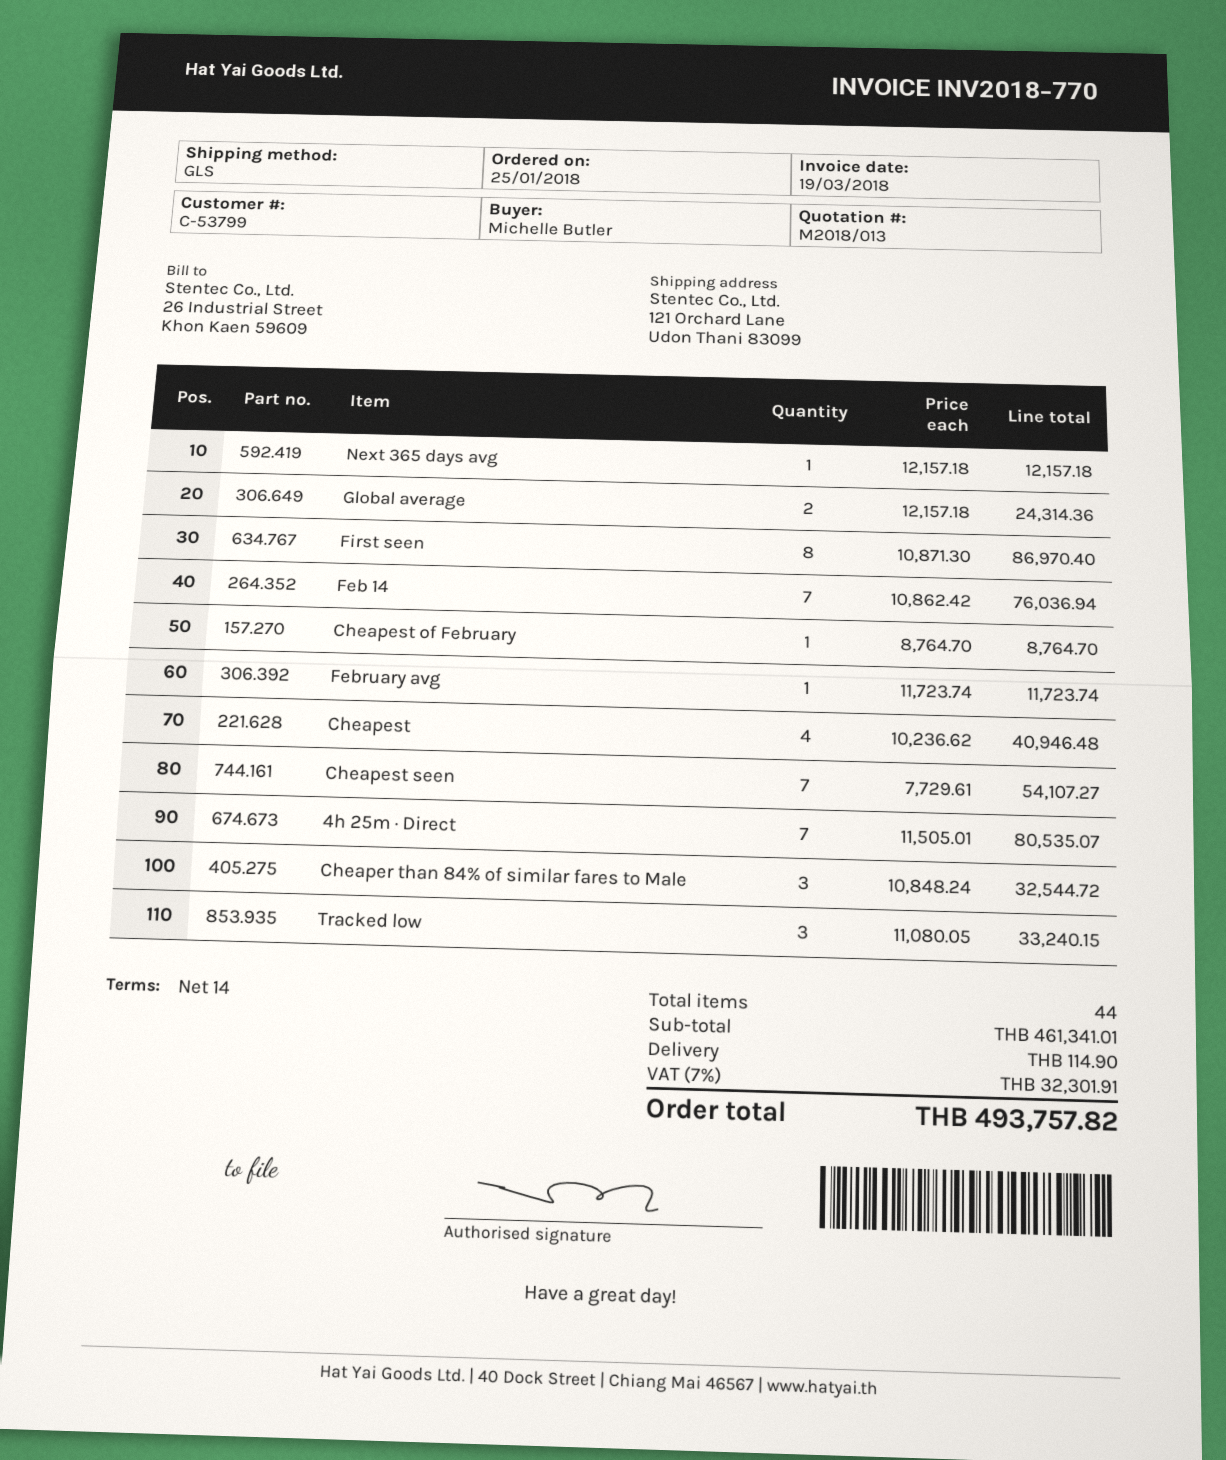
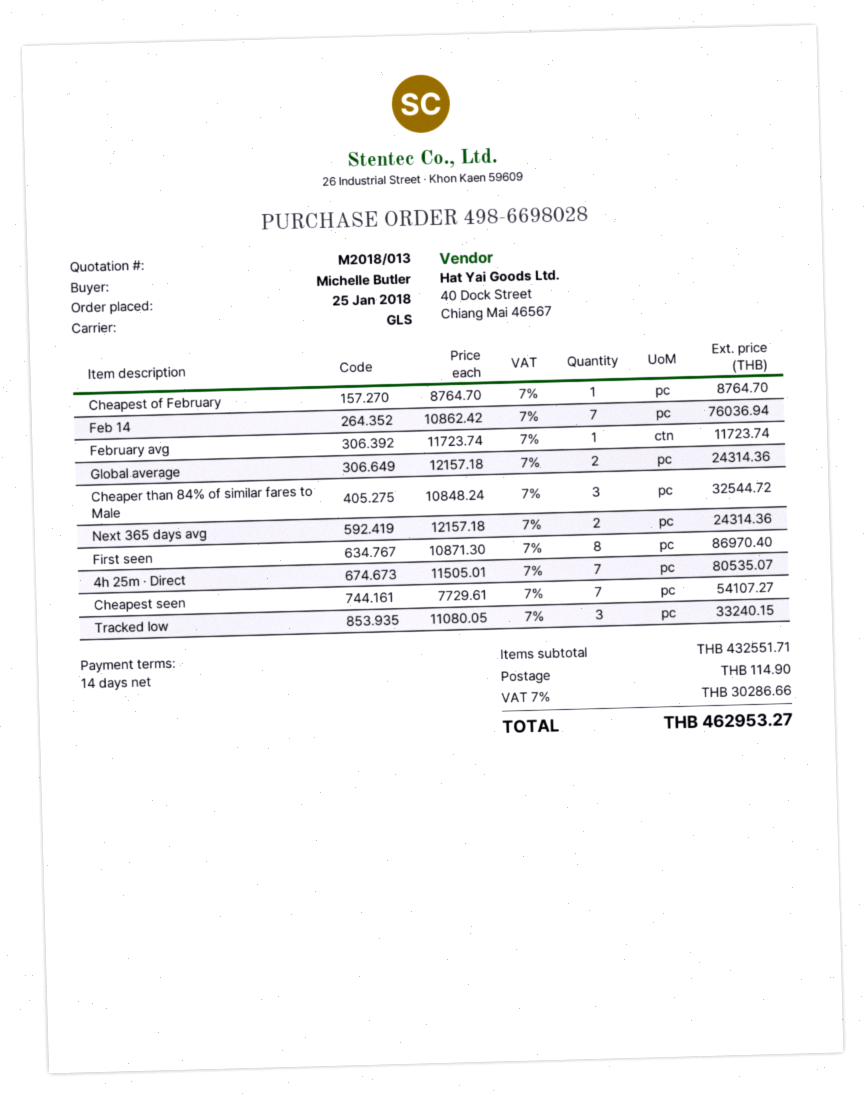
Next 365 days avg: 1 x 12157.18 = 12157.18 -> 2 x 12157.18 = 24314.36
Cheapest: 4 x 10236.62 = 40946.48 -> none
subtotal: 461341.01 -> 432551.71
tax: 7% = 32301.91 -> 7% = 30286.66
total: 493757.82 -> 462953.27

